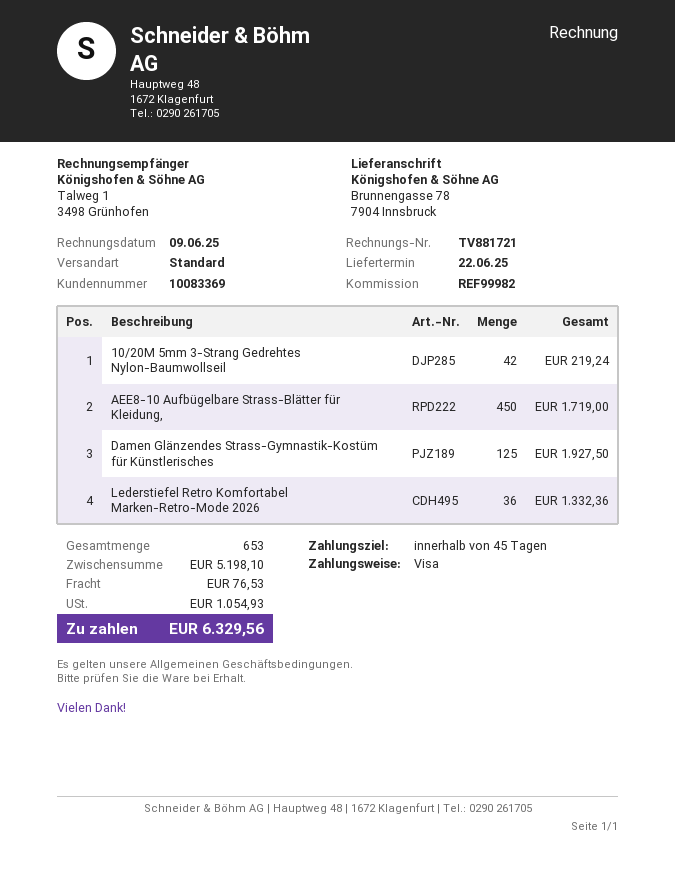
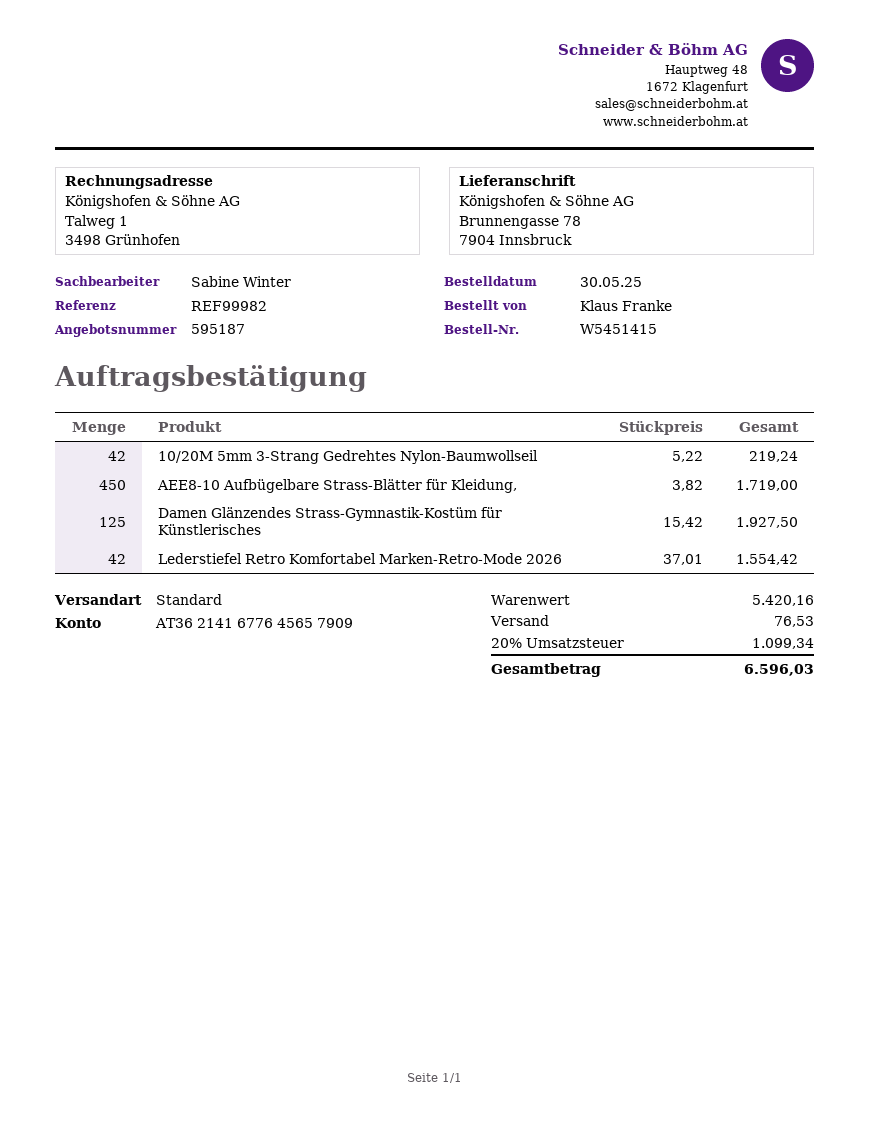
Lederstiefel Retro Komfortabel Marken-Retro-Mode 2026: 36 for 1332.36 -> 42 for 1554.42
subtotal: 5198.10 -> 5420.16
tax: 1054.93 -> 1099.34
total: 6329.56 -> 6596.03

